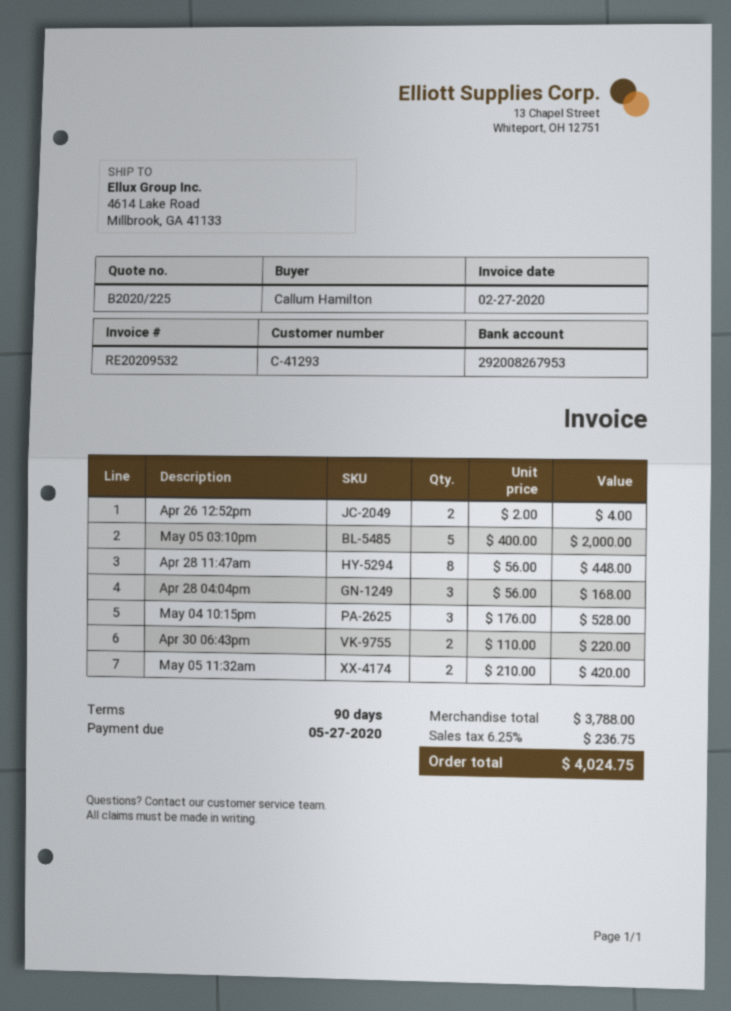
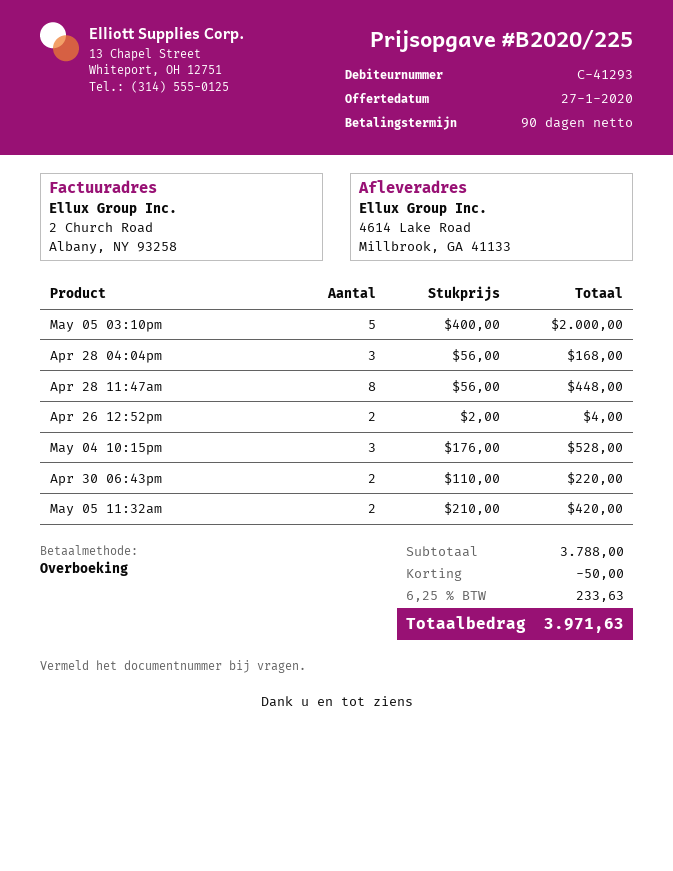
discount: none -> 50.00
tax: 6.25% = 236.75 -> 6.25% = 233.63
total: 4024.75 -> 3971.63

